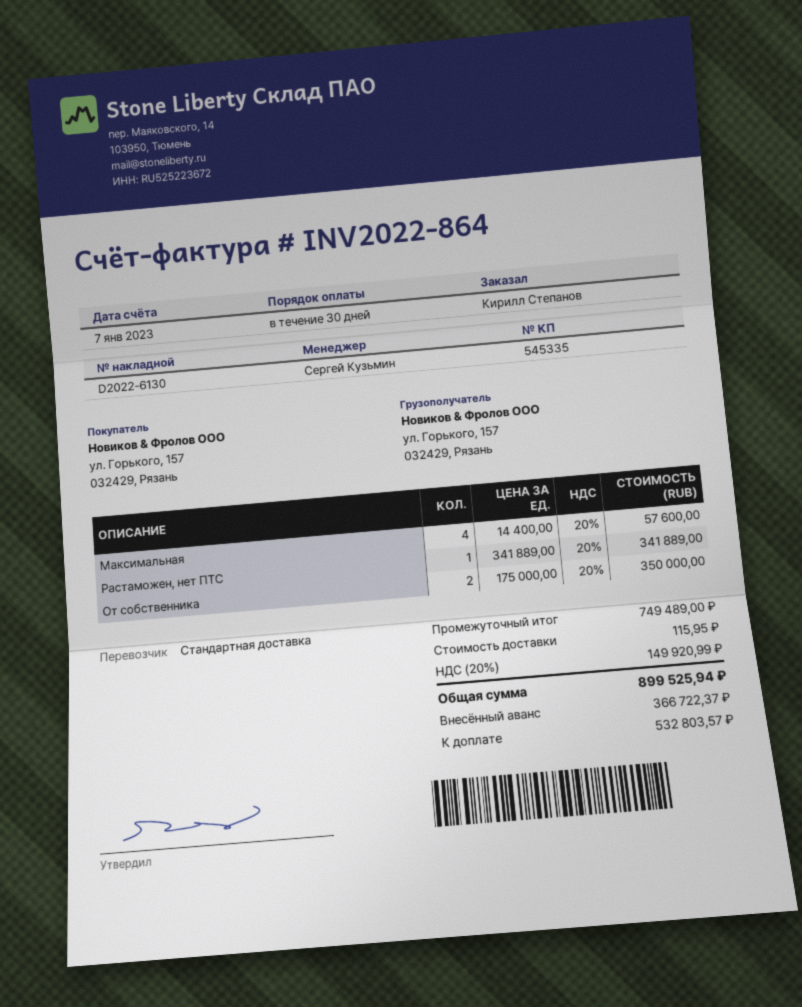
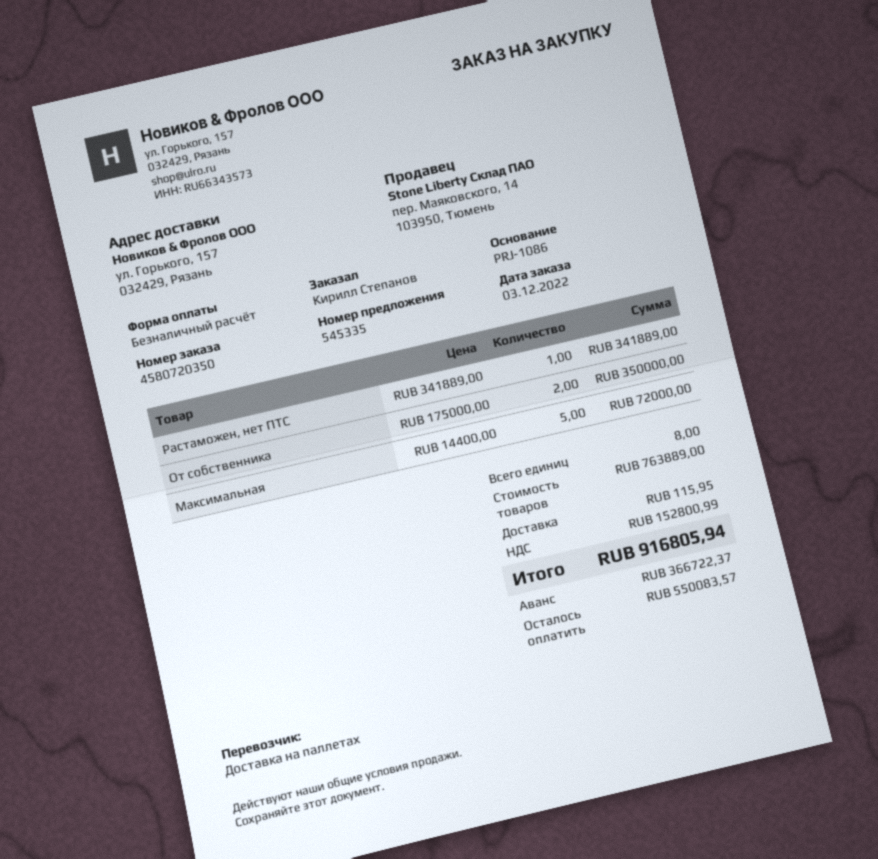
shipping method: standard -> pallet freight
Максимальная: 4 x 14400.00 = 57600.00 -> 5 x 14400.00 = 72000.00
subtotal: 749489.00 -> 763889.00
tax: 149920.99 -> 152800.99
total: 899525.94 -> 916805.94
balance: 532803.57 -> 550083.57

